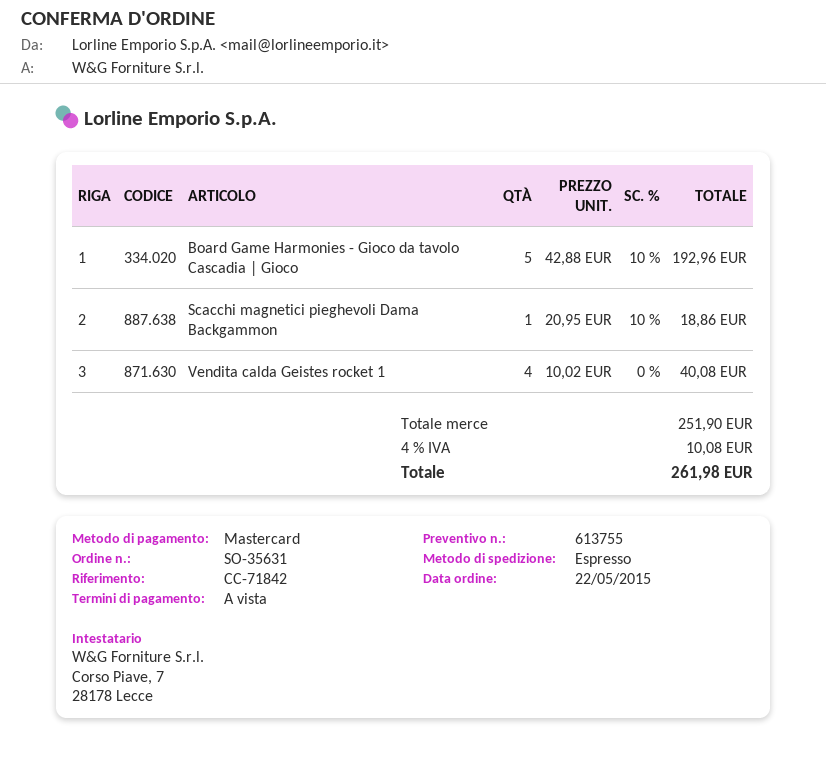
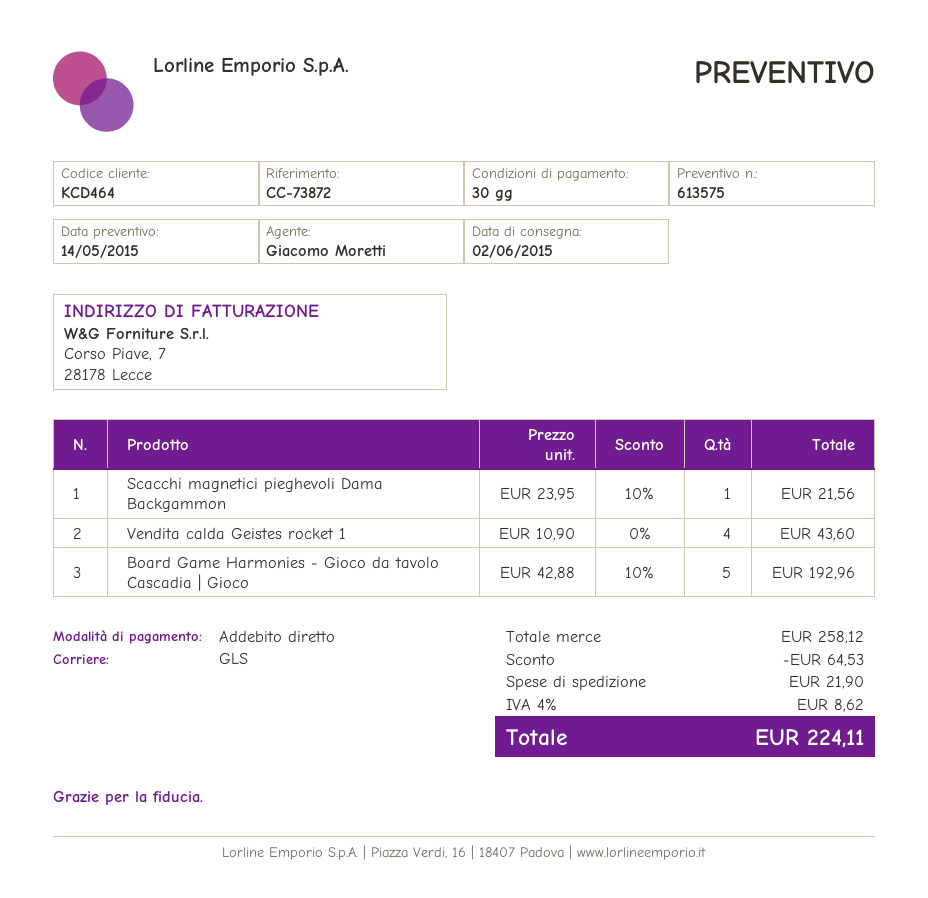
quote number: 613755 -> 613575
payment terms: on receipt -> 30 days
reference: CC-71842 -> CC-73872
payment method: Mastercard -> direct debit
shipping method: express -> GLS
Scacchi magnetici pieghevoli Dama Backgammon: 1 x 20.95 - 10% = 18.86 -> 1 x 23.95 - 10% = 21.56
Vendita calda Geistes rocket 1: 4 x 10.02 = 40.08 -> 4 x 10.90 = 43.60
subtotal: 251.90 -> 258.12
discount: none -> 64.53
shipping: none -> 21.90
tax: 4% = 10.08 -> 4% = 8.62
total: 261.98 -> 224.11

